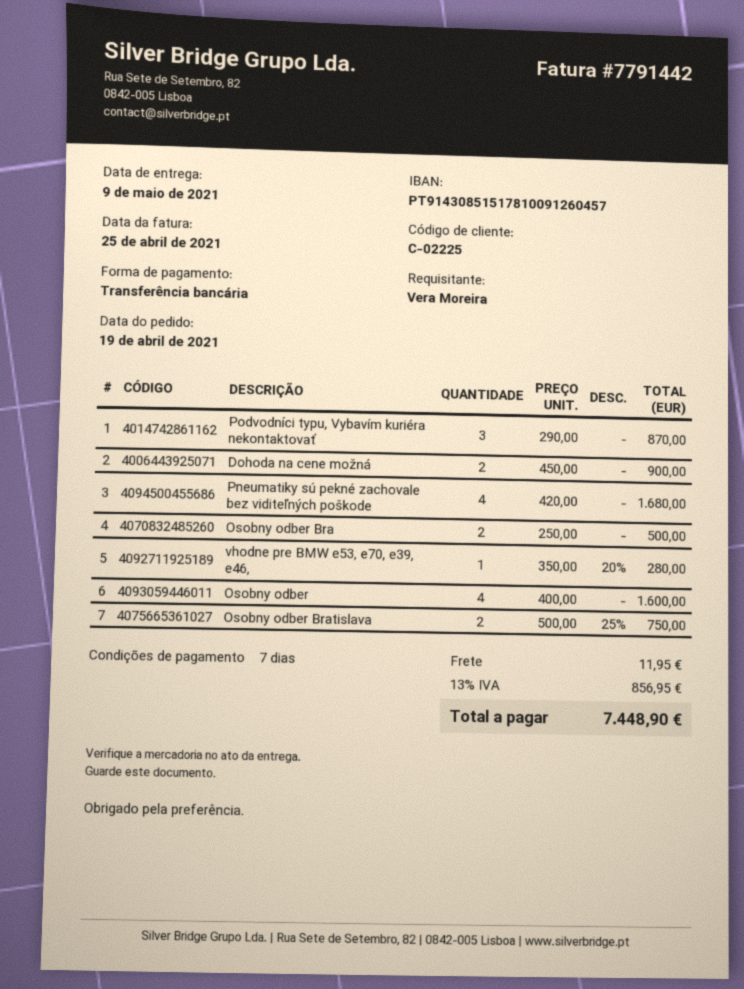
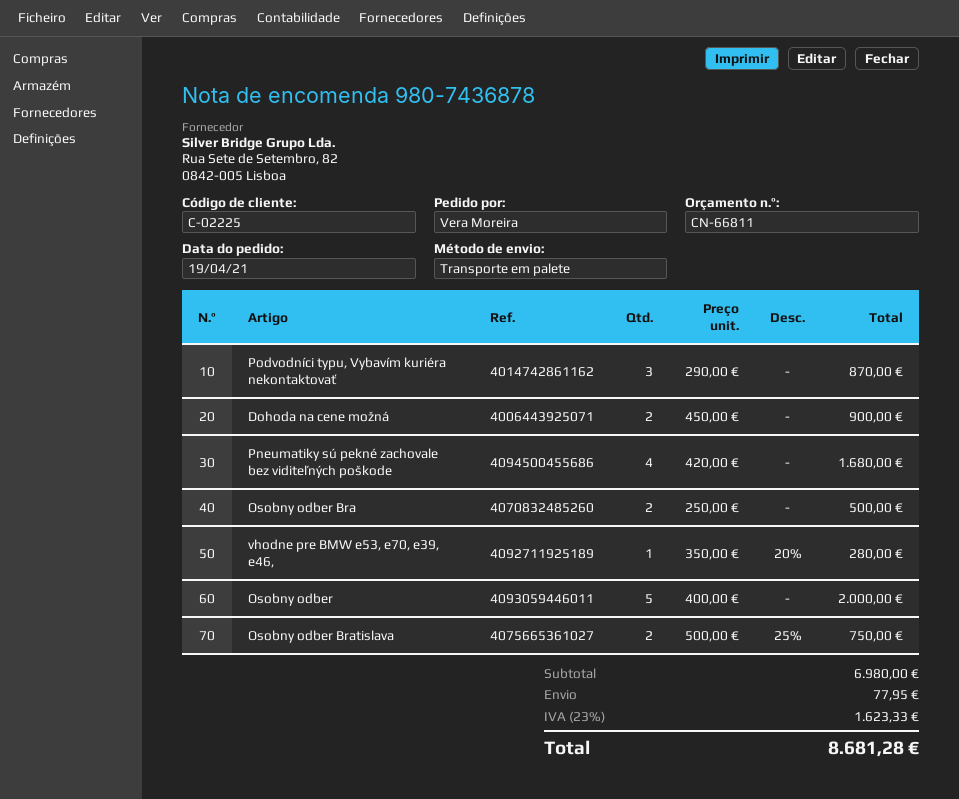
Osobny odber: 4 x 400.00 = 1600.00 -> 5 x 400.00 = 2000.00
shipping: 11.95 -> 77.95
tax: 13% = 856.95 -> 23% = 1623.33
total: 7448.90 -> 8681.28

